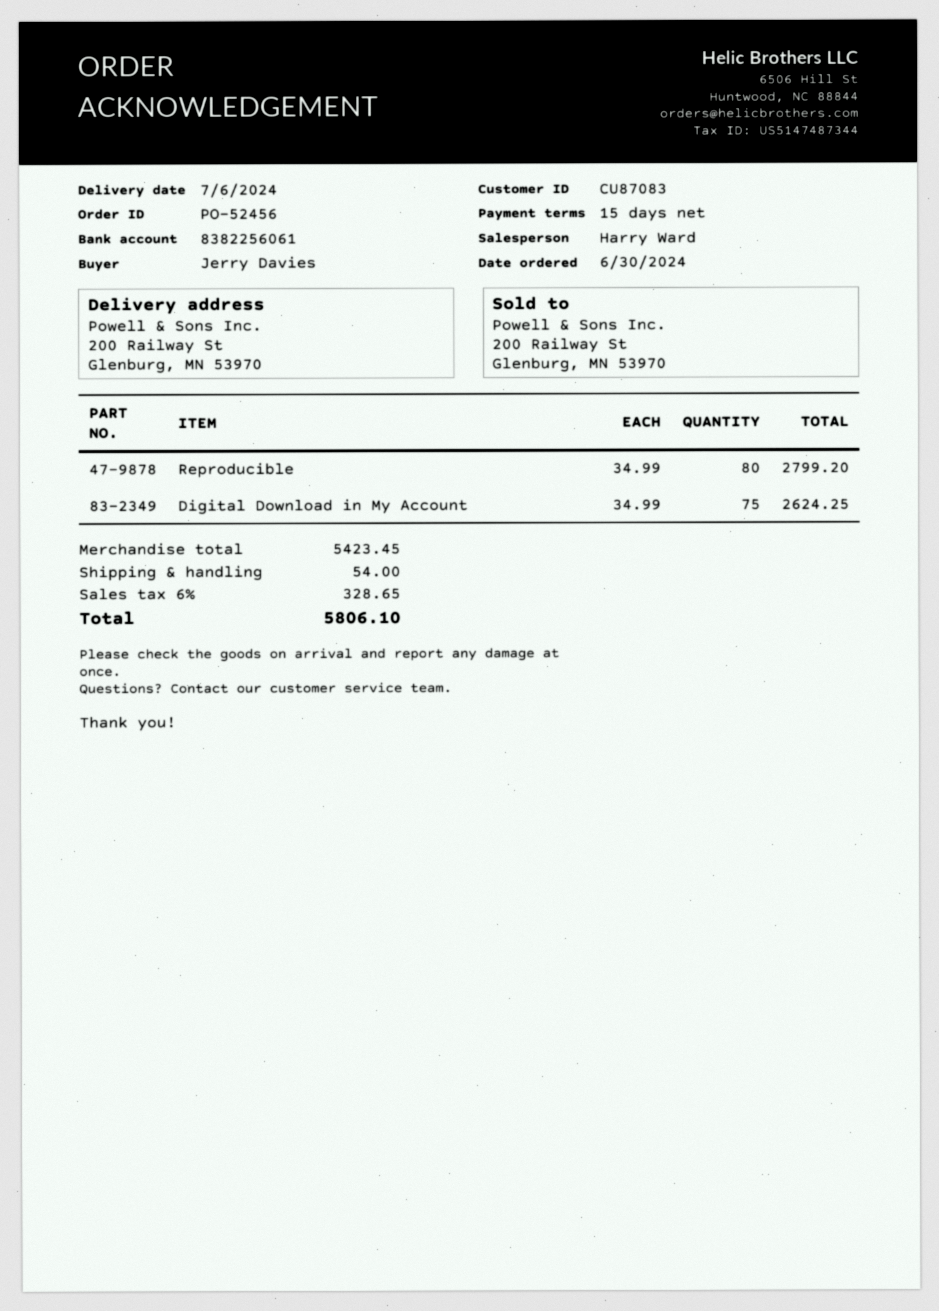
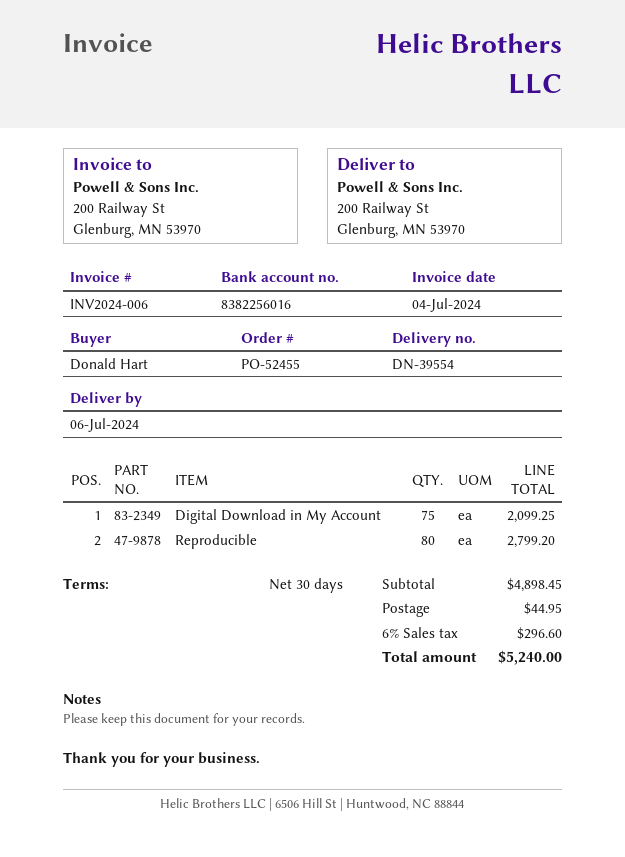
order number: PO-52456 -> PO-52455
payment terms: 15 days -> 30 days
ordered by: Jerry Davies -> Donald Hart
bank account: 8382256061 -> 8382256016
Digital Download in My Account: 75 for 2624.25 -> 75 for 2099.25
subtotal: 5423.45 -> 4898.45
shipping: 54.00 -> 44.95
tax: 6% = 328.65 -> 6% = 296.60
total: 5806.10 -> 5240.00

